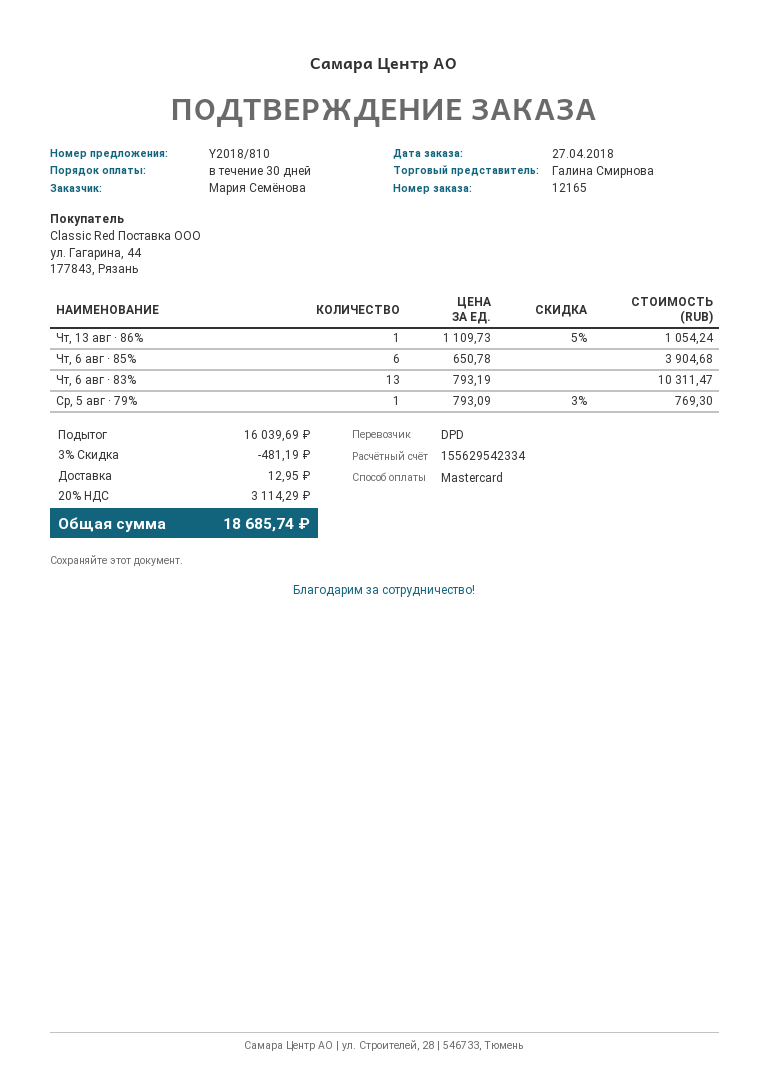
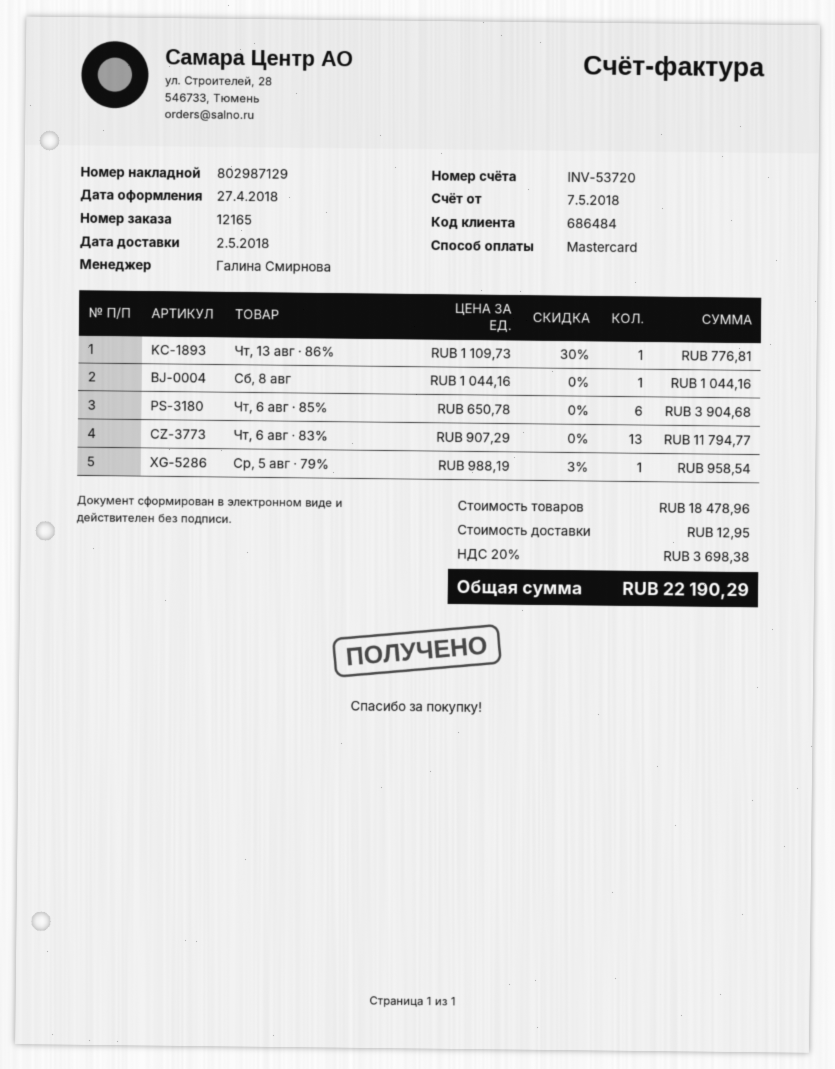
Чт, 13 авг · 86%: 1 x 1109.73 - 5% = 1054.24 -> 1 x 1109.73 - 30% = 776.81
Чт, 6 авг · 83%: 13 x 793.19 = 10311.47 -> 13 x 907.29 = 11794.77
Ср, 5 авг · 79%: 1 x 793.09 - 3% = 769.30 -> 1 x 988.19 - 3% = 958.54
Сб, 8 авг: none -> 1 x 1044.16 = 1044.16
subtotal: 16039.69 -> 18478.96
discount: 3% = 481.19 -> none
tax: 20% = 3114.29 -> 20% = 3698.38
total: 18685.74 -> 22190.29

